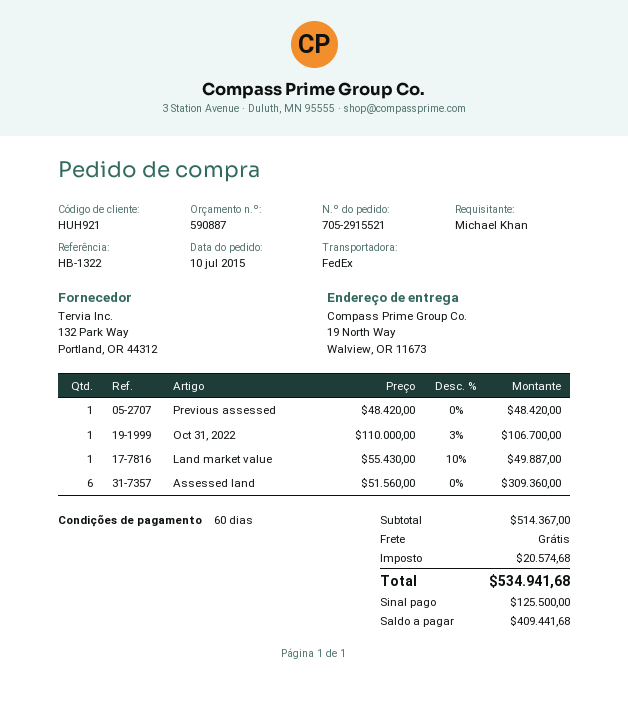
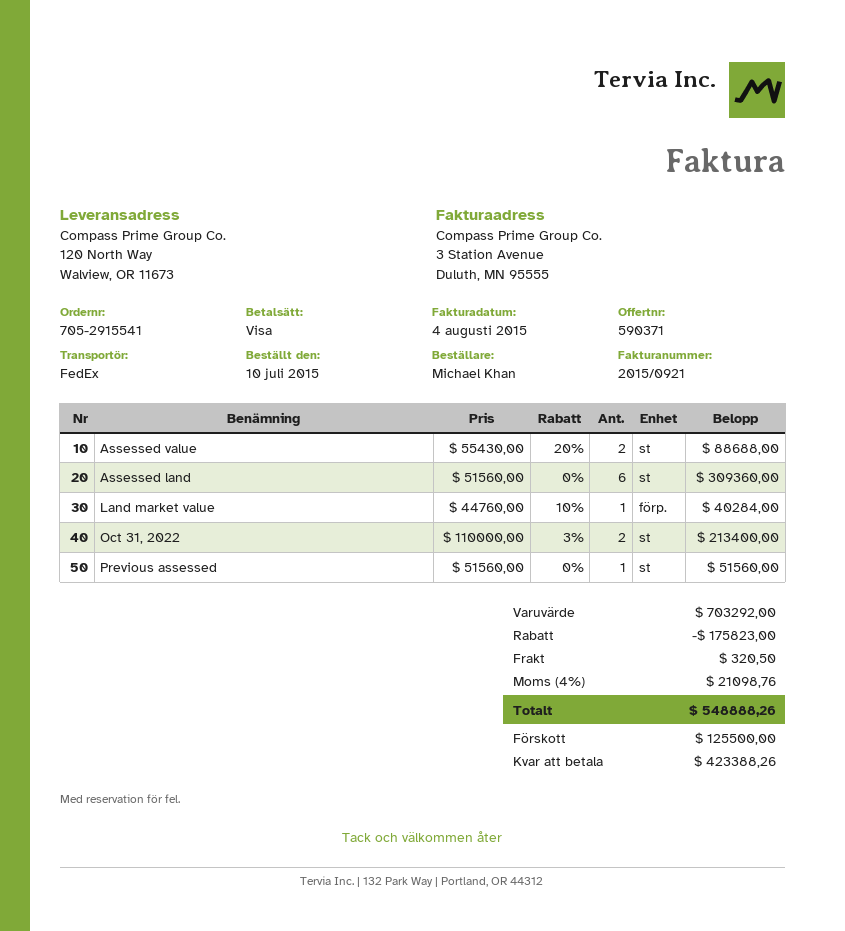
quote number: 590887 -> 590371
order number: 705-2915521 -> 705-2915541
ship to: 19 North Way, Walview, OR 11673 -> 120 North Way, Walview, OR 11673
Previous assessed: 1 x 48420.00 = 48420.00 -> 1 x 51560.00 = 51560.00
Oct 31, 2022: 1 x 110000.00 - 3% = 106700.00 -> 2 x 110000.00 - 3% = 213400.00
Land market value: 1 x 55430.00 - 10% = 49887.00 -> 1 x 44760.00 - 10% = 40284.00
Assessed value: none -> 2 x 55430.00 - 20% = 88688.00
subtotal: 514367.00 -> 703292.00
discount: none -> 175823.00
shipping: 0.00 -> 320.50
tax: 20574.68 -> 21098.76
total: 534941.68 -> 548888.26
balance: 409441.68 -> 423388.26

